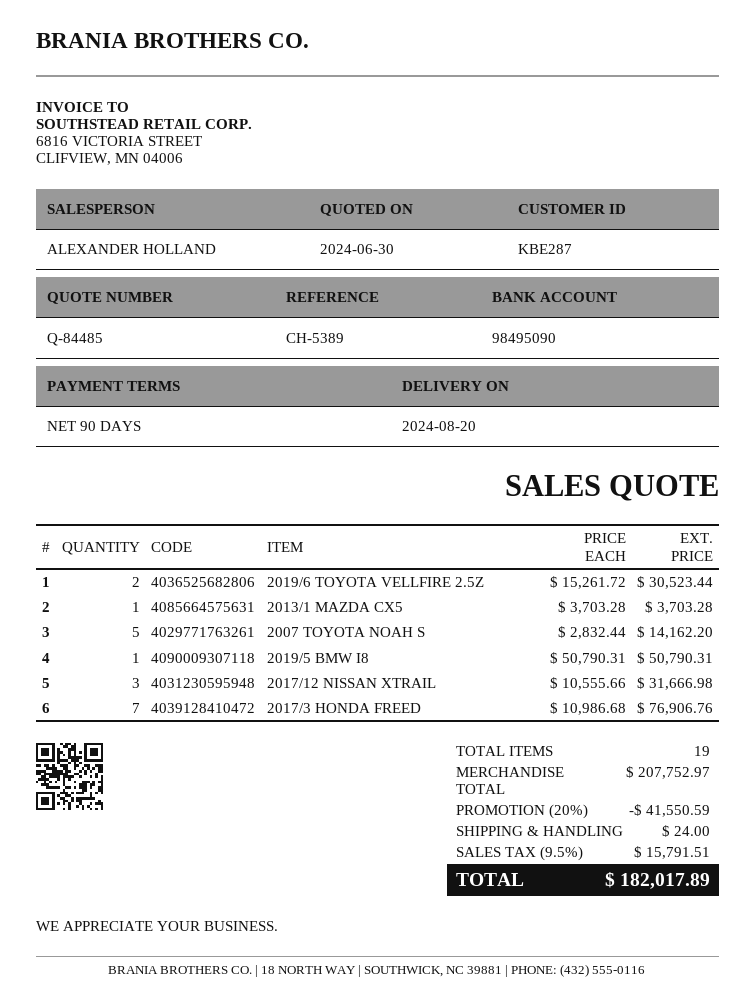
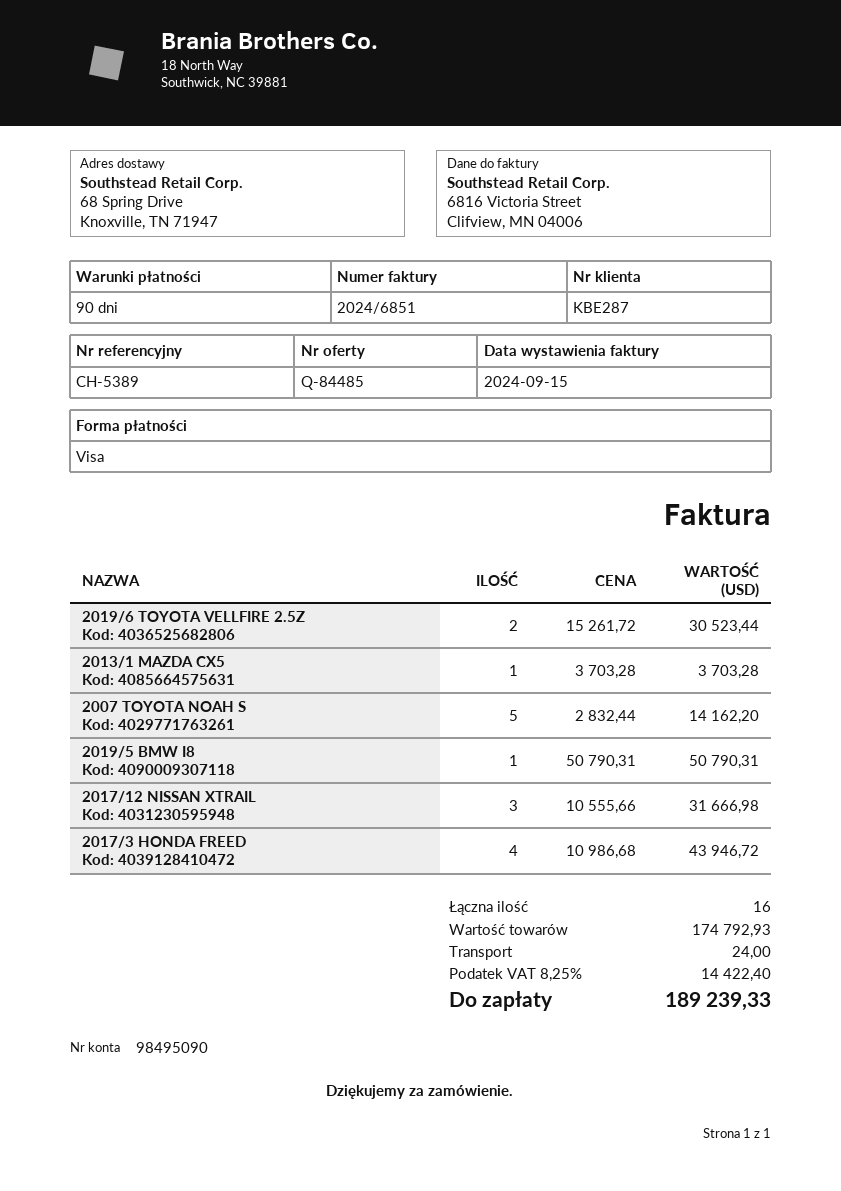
2017/3 HONDA FREED: 7 x 10986.68 = 76906.76 -> 4 x 10986.68 = 43946.72
total quantity: 19 -> 16
subtotal: 207752.97 -> 174792.93
discount: 20% = 41550.59 -> none
tax: 9.5% = 15791.51 -> 8.25% = 14422.40
total: 182017.89 -> 189239.33

